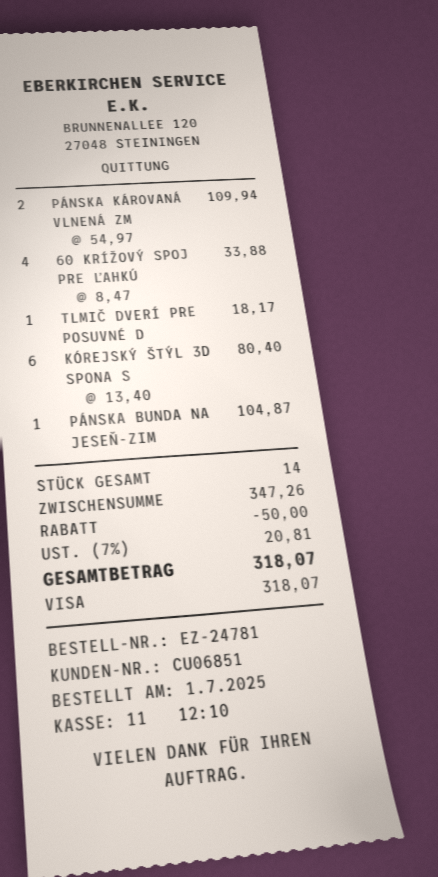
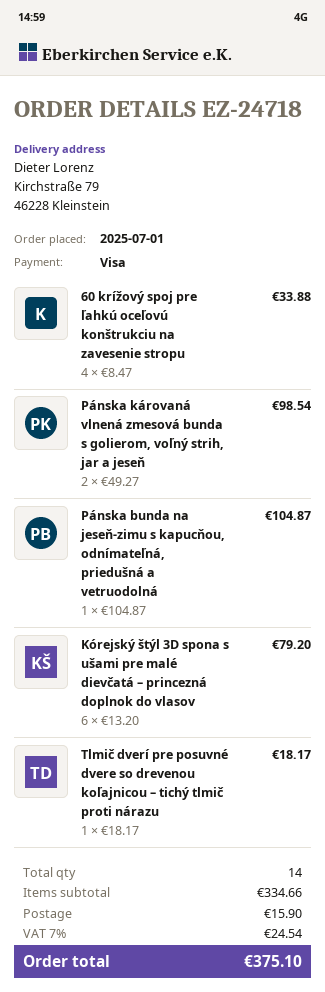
order number: EZ-24781 -> EZ-24718
PÁNSKA KÁROVANÁ VLNENÁ ZM: 2 x 54.97 = 109.94 -> 2 x 49.27 = 98.54
KÓREJSKÝ ŠTÝL 3D SPONA S: 6 x 13.40 = 80.40 -> 6 x 13.20 = 79.20
subtotal: 347.26 -> 334.66
discount: 50.00 -> none
shipping: none -> 15.90
tax: 7% = 20.81 -> 7% = 24.54
total: 318.07 -> 375.10

